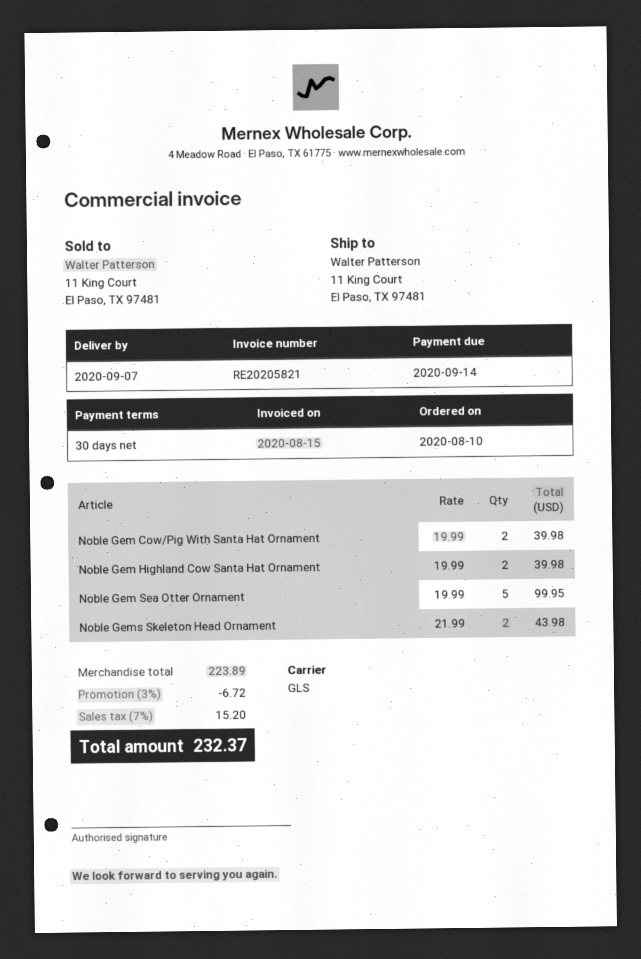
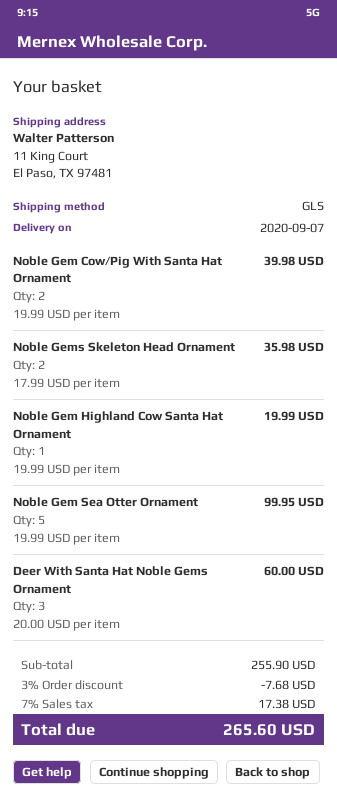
Noble Gem Highland Cow Santa Hat Ornament: 2 x 19.99 = 39.98 -> 1 x 19.99 = 19.99
Noble Gems Skeleton Head Ornament: 2 x 21.99 = 43.98 -> 2 x 17.99 = 35.98
Deer With Santa Hat Noble Gems Ornament: none -> 3 x 20.00 = 60.00
subtotal: 223.89 -> 255.90
discount: 3% = 6.72 -> 3% = 7.68
tax: 7% = 15.20 -> 7% = 17.38
total: 232.37 -> 265.60

